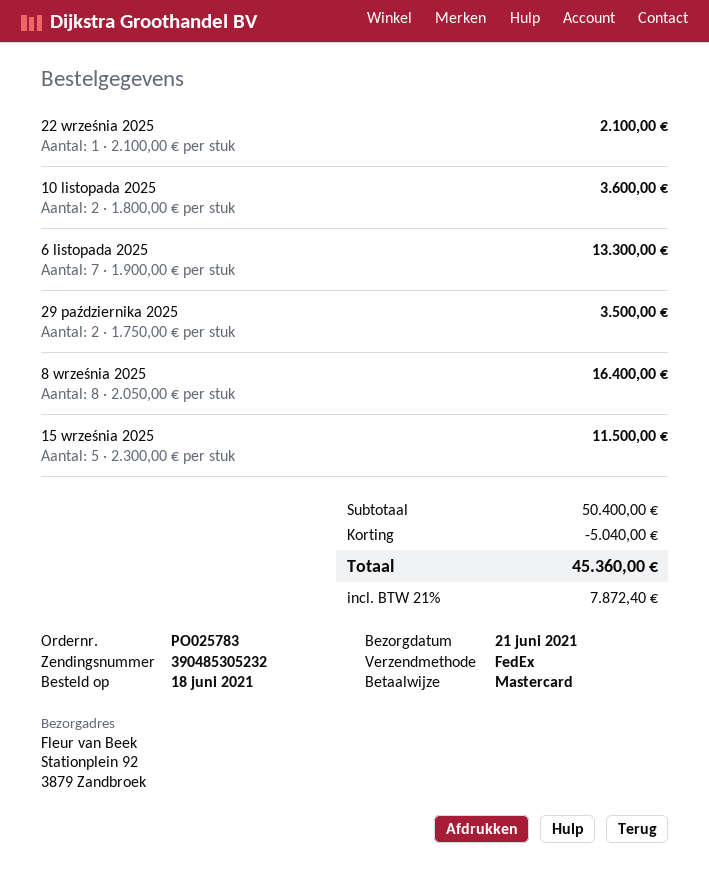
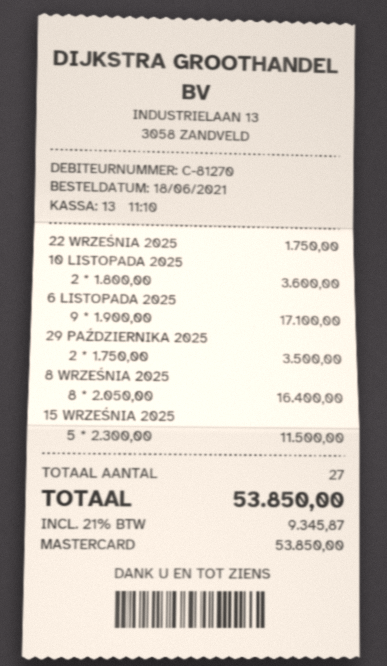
22 września 2025: 1 x 2100.00 = 2100.00 -> 1 x 1750.00 = 1750.00
6 listopada 2025: 7 x 1900.00 = 13300.00 -> 9 x 1900.00 = 17100.00
discount: 5040.00 -> none
tax: 21% = 7872.40 -> 21% = 9345.87
total: 45360.00 -> 53850.00

